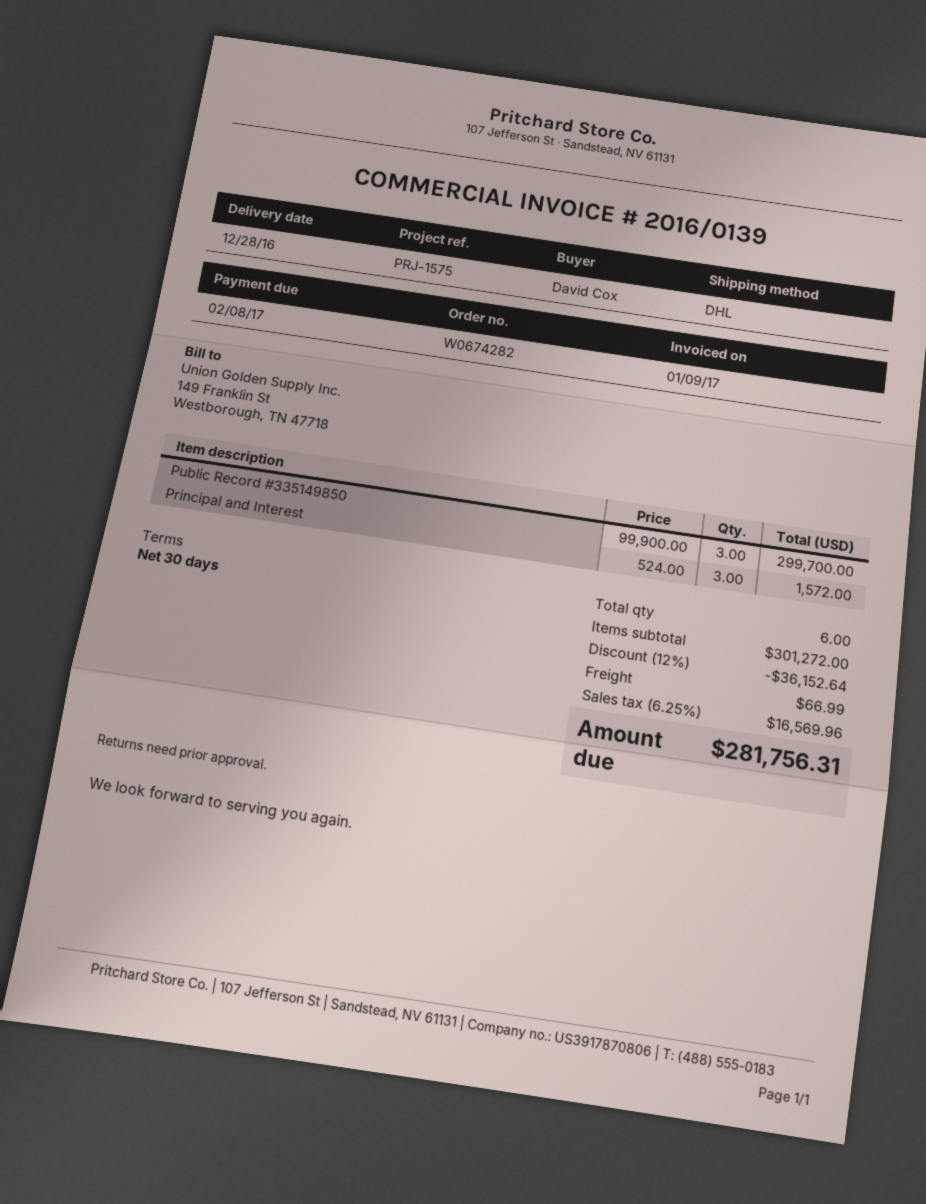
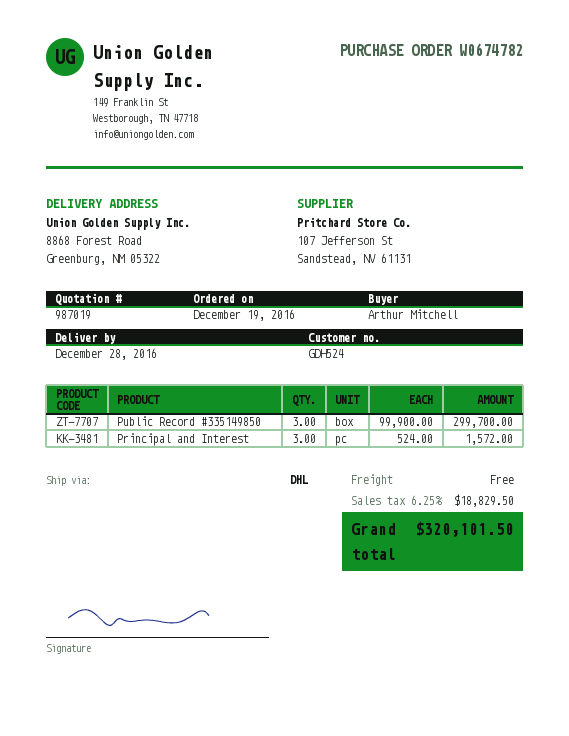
order number: W0674282 -> W0674782
ordered by: David Cox -> Arthur Mitchell
discount: 12% = 36152.64 -> none
shipping: 66.99 -> 0.00
tax: 6.25% = 16569.96 -> 6.25% = 18829.50
total: 281756.31 -> 320101.50

